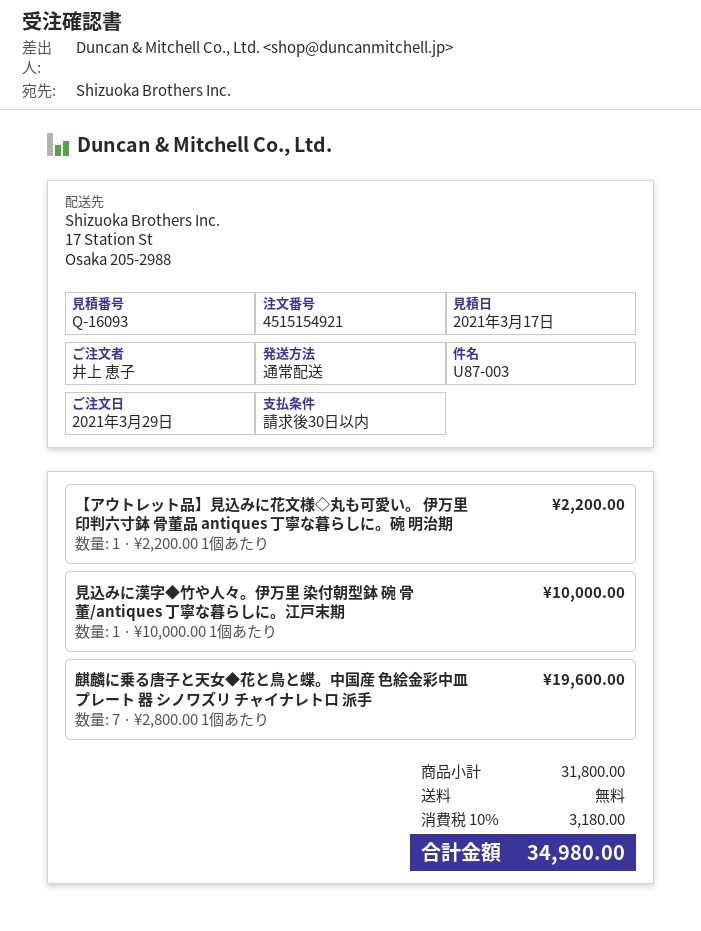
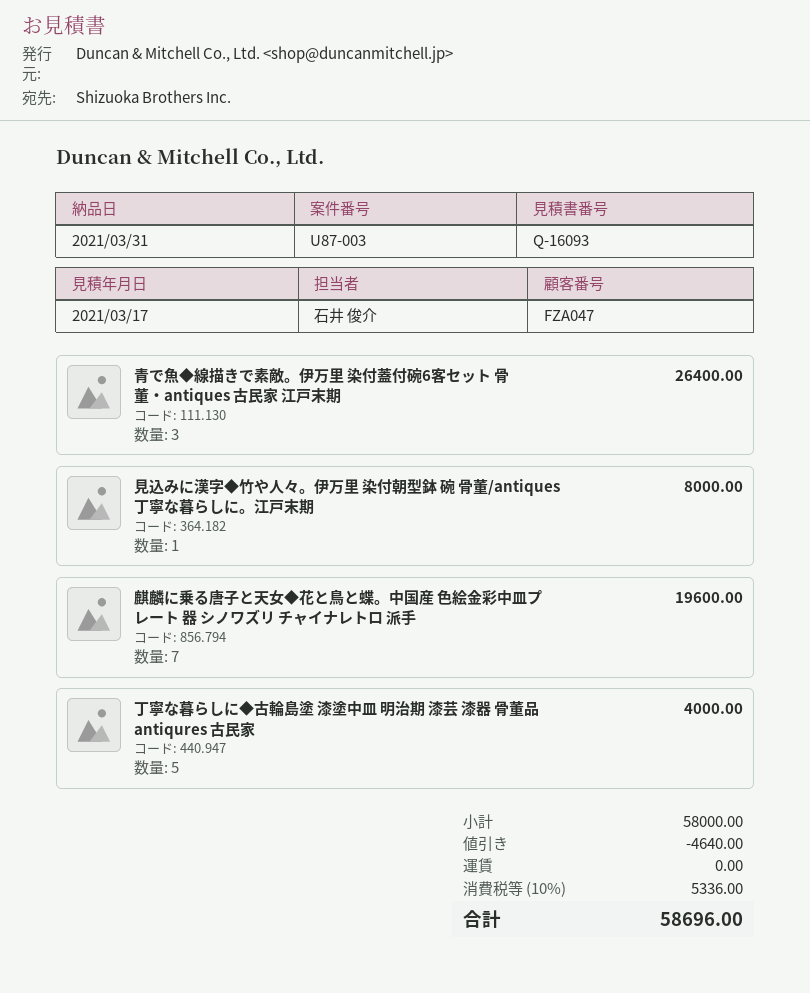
【アウトレット品】見込みに花文様◇丸も可愛い。 伊万里 印判六寸鉢 骨董品 antiques 丁寧な暮らしに。碗 明治期: 1 for 2200.00 -> none
見込みに漢字◆竹や人々。伊万里 染付朝型鉢 碗 骨董/antiques 丁寧な暮らしに。江戸末期: 1 for 10000.00 -> 1 for 8000.00
青で魚◆線描きで素敵。伊万里 染付蓋付碗6客セット 骨董・antiques 古民家 江戸末期: none -> 3 for 26400.00
丁寧な暮らしに◆古輪島塗 漆塗中皿 明治期 漆芸 漆器 骨董品 antiqures 古民家: none -> 5 for 4000.00
subtotal: 31800.00 -> 58000.00
discount: none -> 4640.00
tax: 10% = 3180.00 -> 10% = 5336.00
total: 34980.00 -> 58696.00

